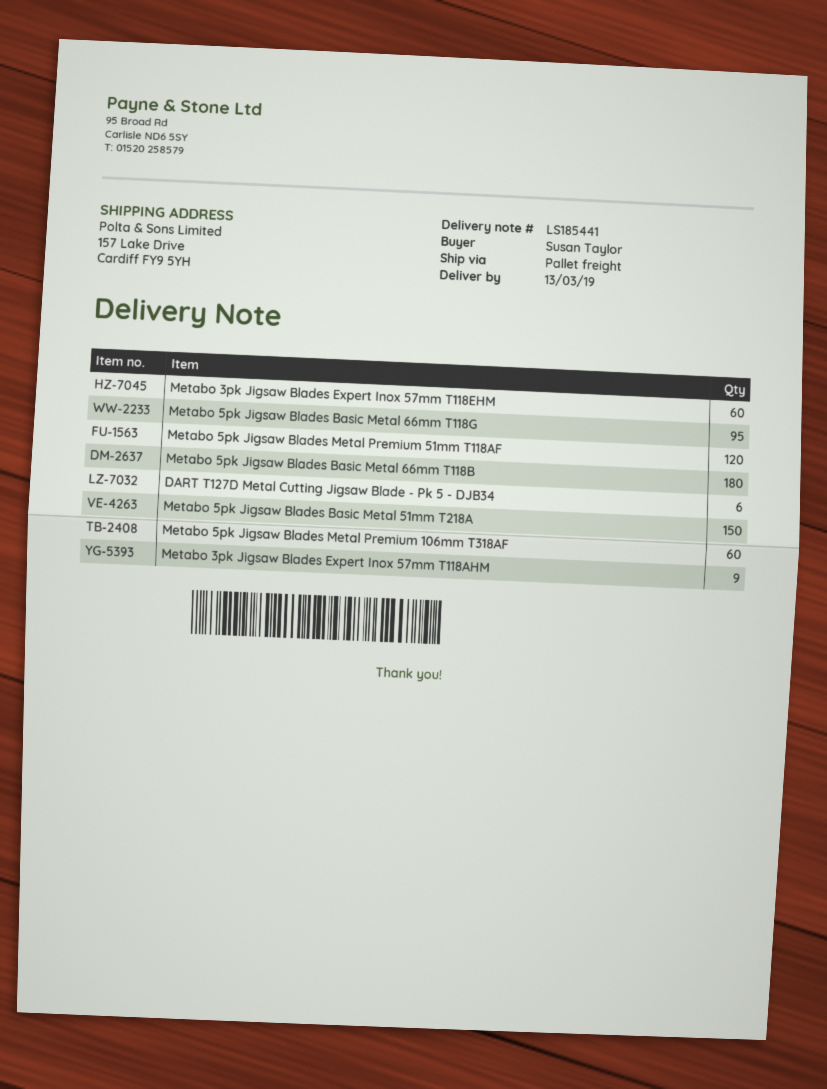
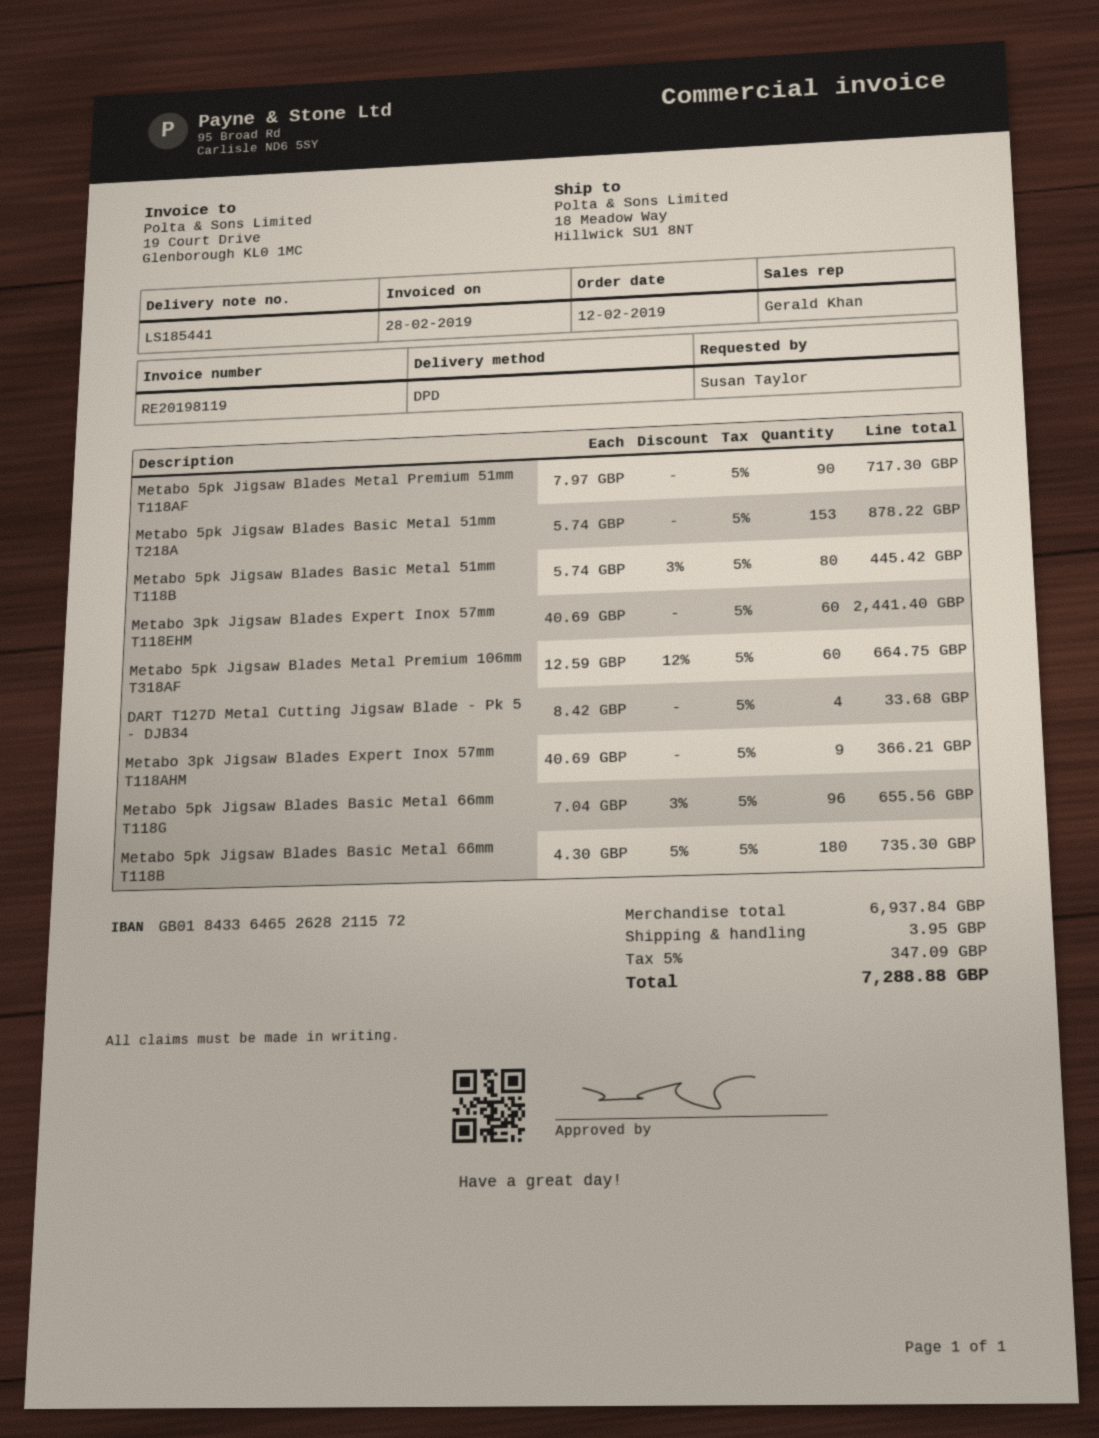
shipping method: pallet freight -> DPD
ship to: 157 Lake Drive, Cardiff FY9 5YH -> 18 Meadow Way, Hillwick SU1 8NT
Metabo 5pk Jigsaw Blades Basic Metal 66mm T118G: 95 -> 96
Metabo 5pk Jigsaw Blades Metal Premium 51mm T118AF: 120 -> 90
DART T127D Metal Cutting Jigsaw Blade - Pk 5 - DJB34: 6 -> 4
Metabo 5pk Jigsaw Blades Basic Metal 51mm T218A: 150 -> 153
Metabo 5pk Jigsaw Blades Basic Metal 51mm T118B: none -> 80

